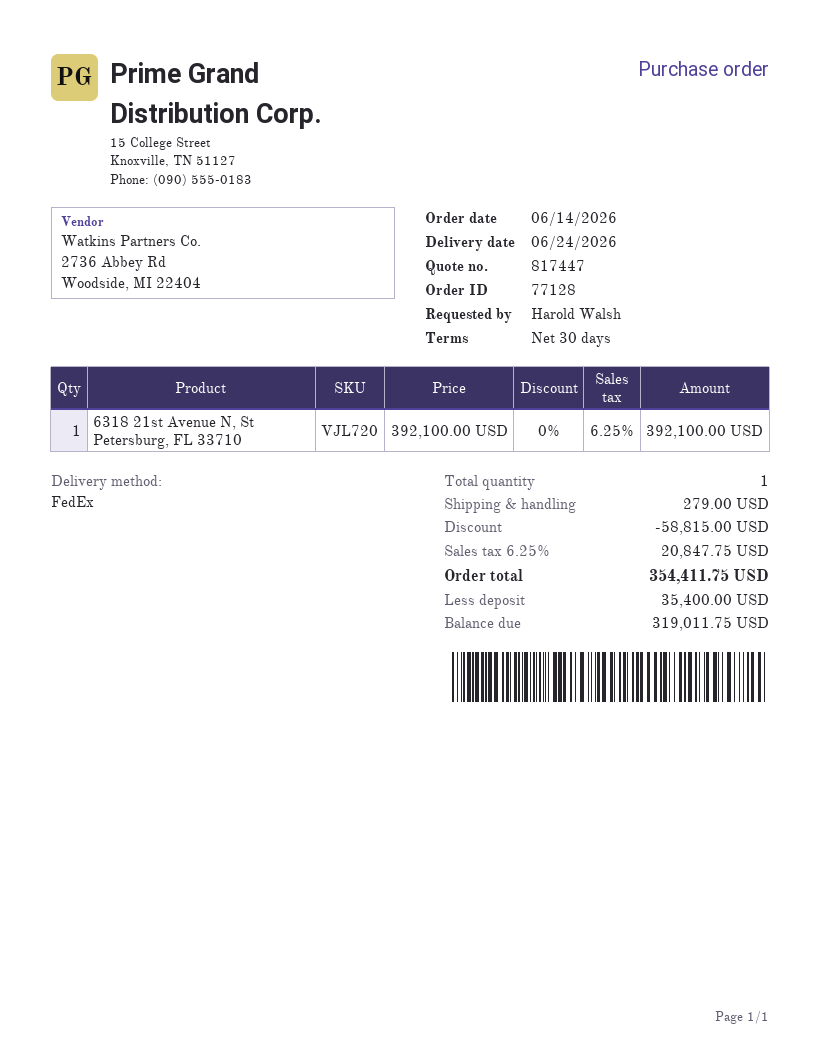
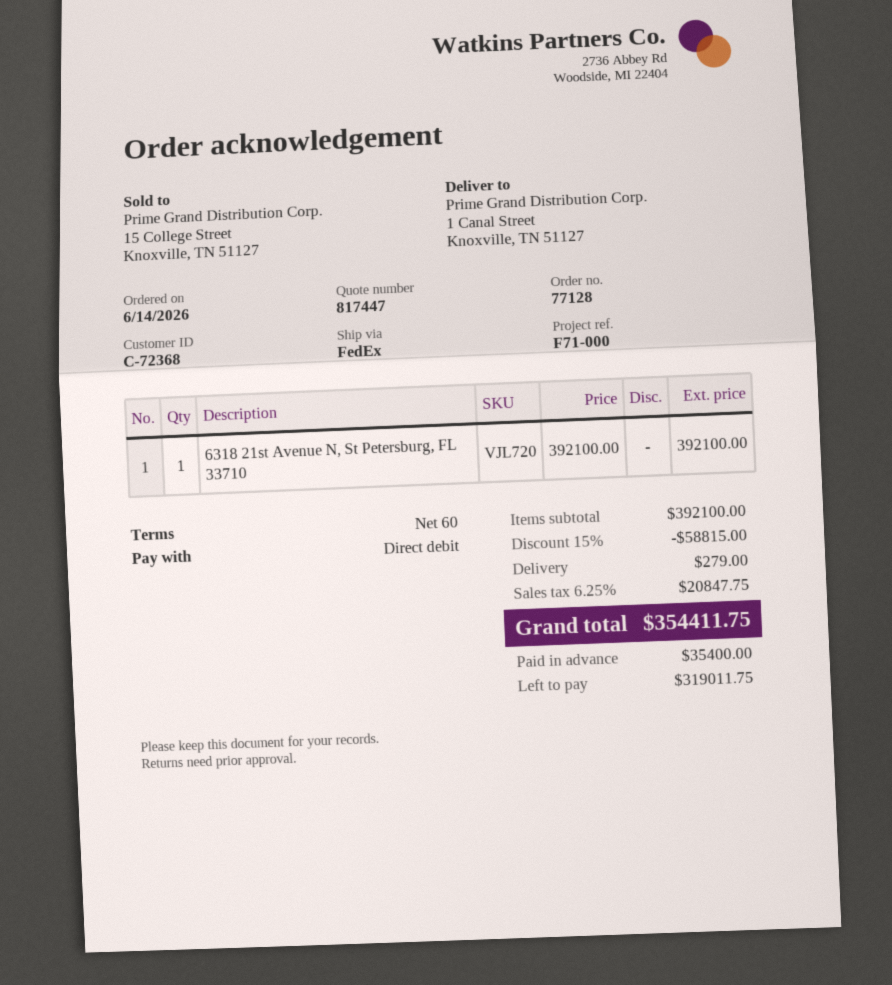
payment terms: 30 days -> 60 days

